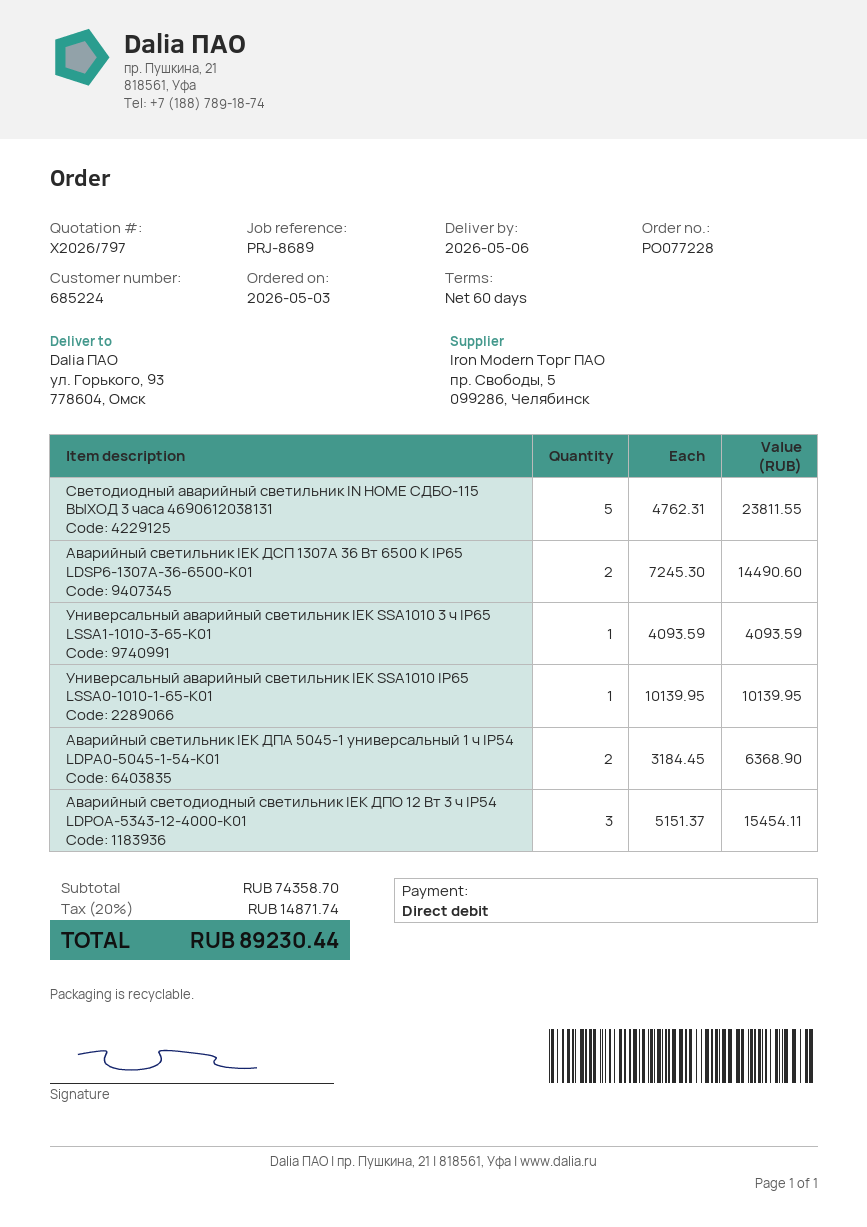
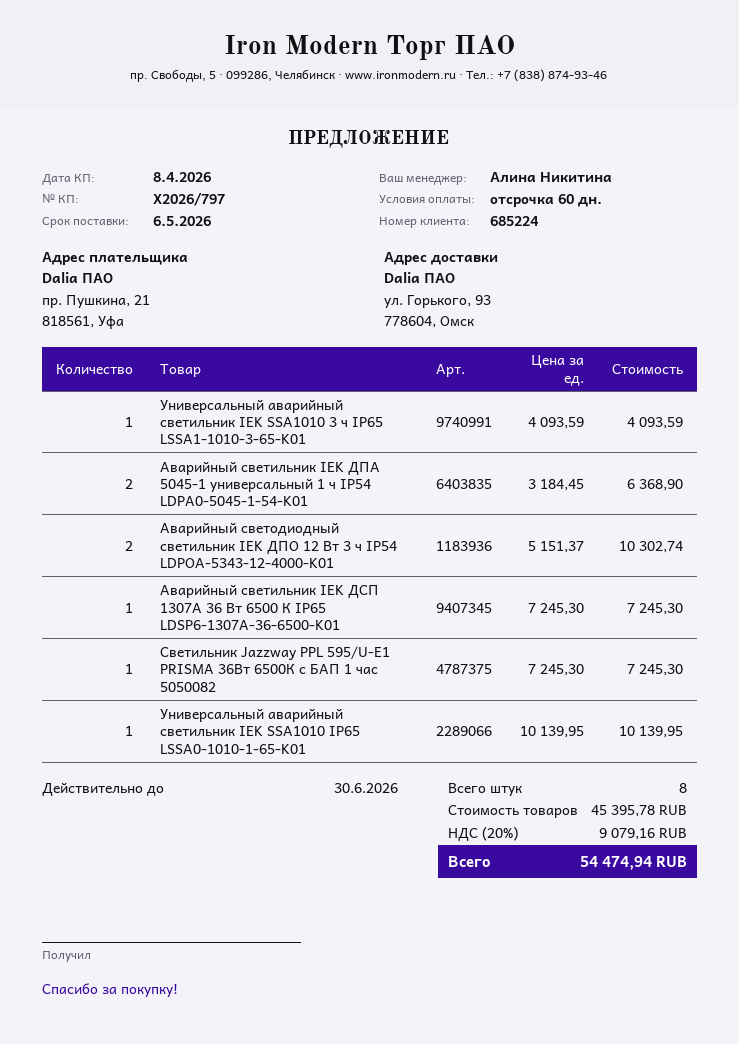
Светодиодный аварийный светильник IN HOME СДБО-115 ВЫХОД 3 часа 4690612038131: 5 x 4762.31 = 23811.55 -> none
Аварийный светильник IEK ДСП 1307А 36 Вт 6500 К IP65 LDSP6-1307A-36-6500-K01: 2 x 7245.30 = 14490.60 -> 1 x 7245.30 = 7245.30
Аварийный светодиодный светильник IEK ДПО 12 Вт 3 ч IP54 LDPOA-5343-12-4000-K01: 3 x 5151.37 = 15454.11 -> 2 x 5151.37 = 10302.74
Светильник Jazzway PPL 595/U-E1 PRISMA 36Вт 6500К с БАП 1 час 5050082: none -> 1 x 7245.30 = 7245.30
subtotal: 74358.70 -> 45395.78
tax: 20% = 14871.74 -> 20% = 9079.16
total: 89230.44 -> 54474.94

